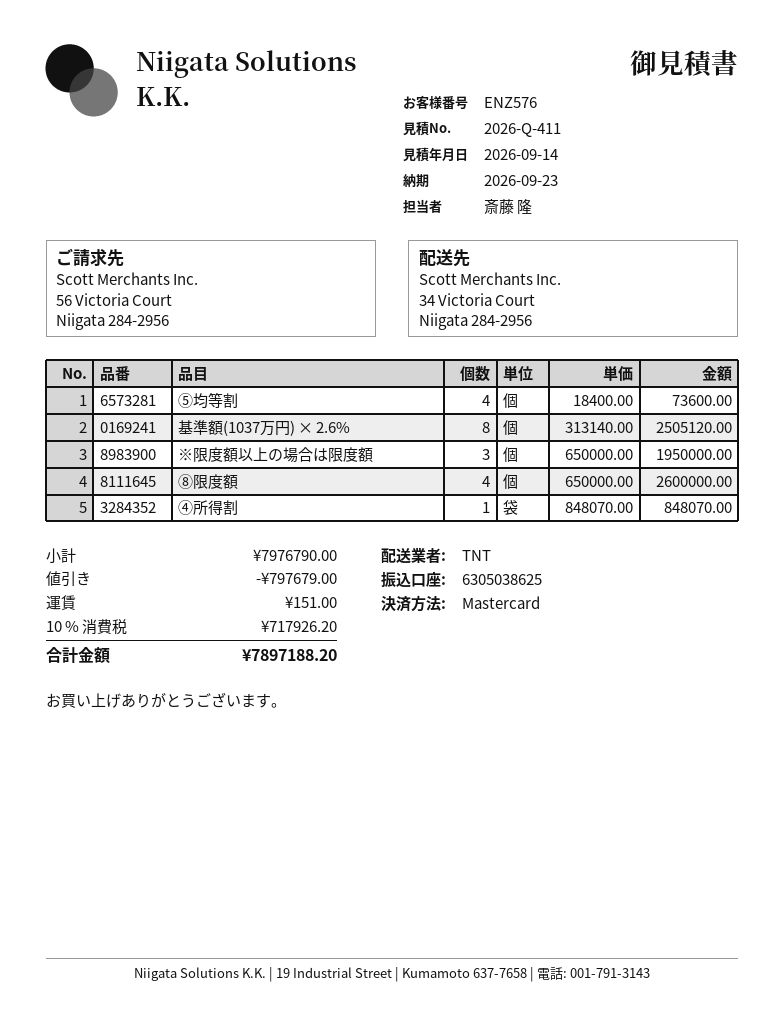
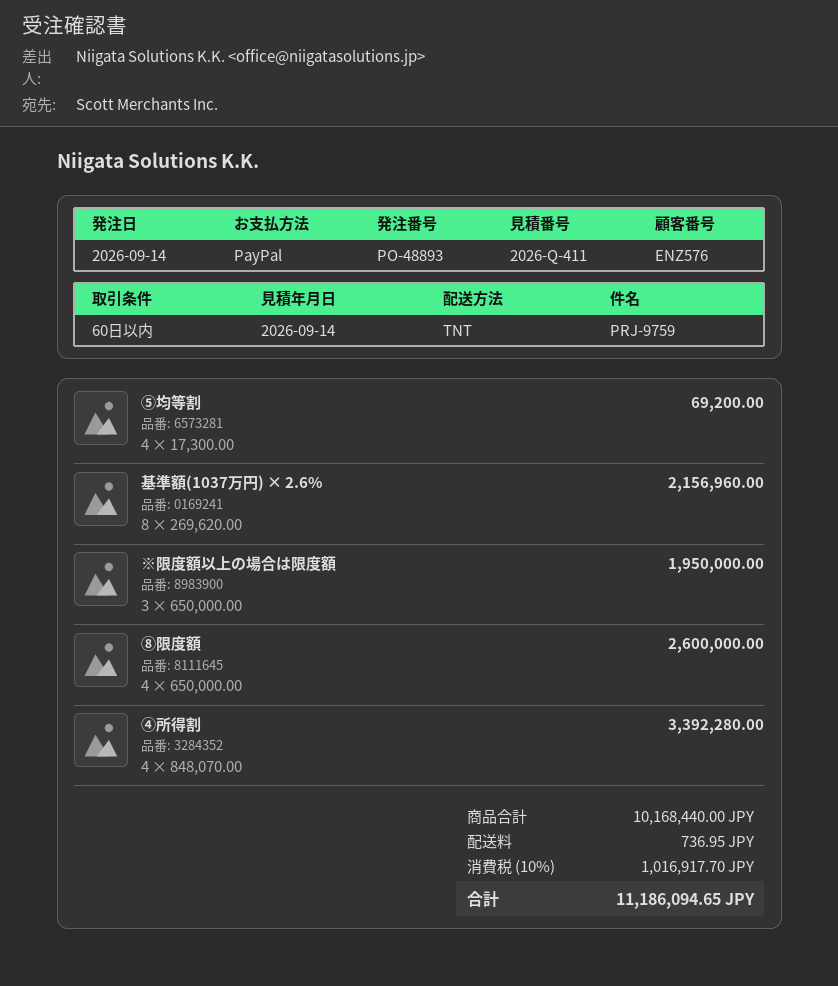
payment method: Mastercard -> PayPal
⑤均等割: 4 x 18400.00 = 73600.00 -> 4 x 17300.00 = 69200.00
基準額(1037万円) × 2.6%: 8 x 313140.00 = 2505120.00 -> 8 x 269620.00 = 2156960.00
④所得割: 1 x 848070.00 = 848070.00 -> 4 x 848070.00 = 3392280.00
subtotal: 7976790.00 -> 10168440.00
discount: 797679.00 -> none
shipping: 151.00 -> 736.95
tax: 10% = 717926.20 -> 10% = 1016917.70
total: 7897188.20 -> 11186094.65

